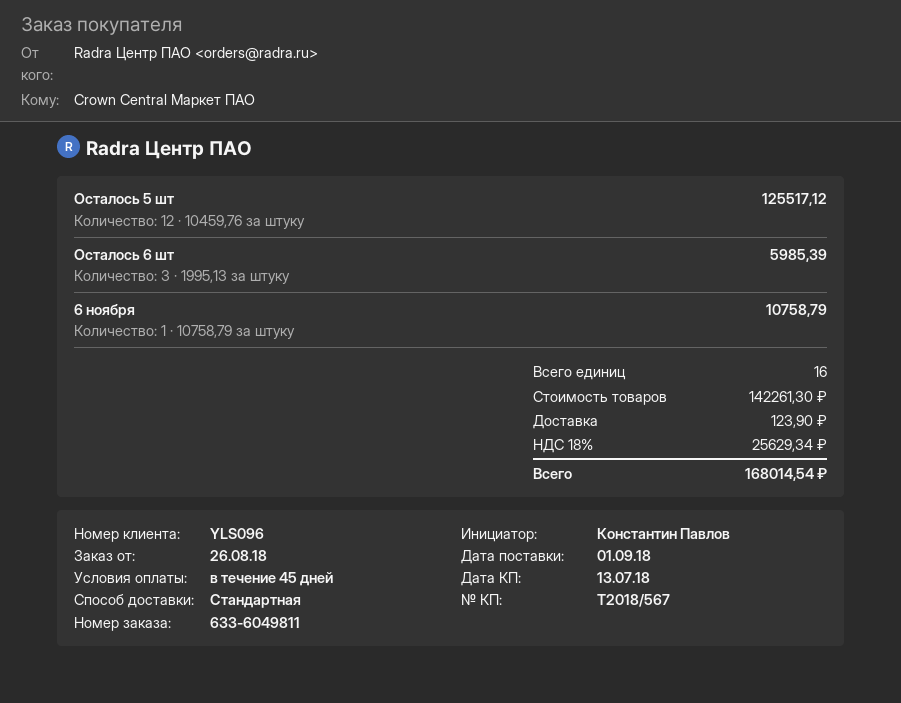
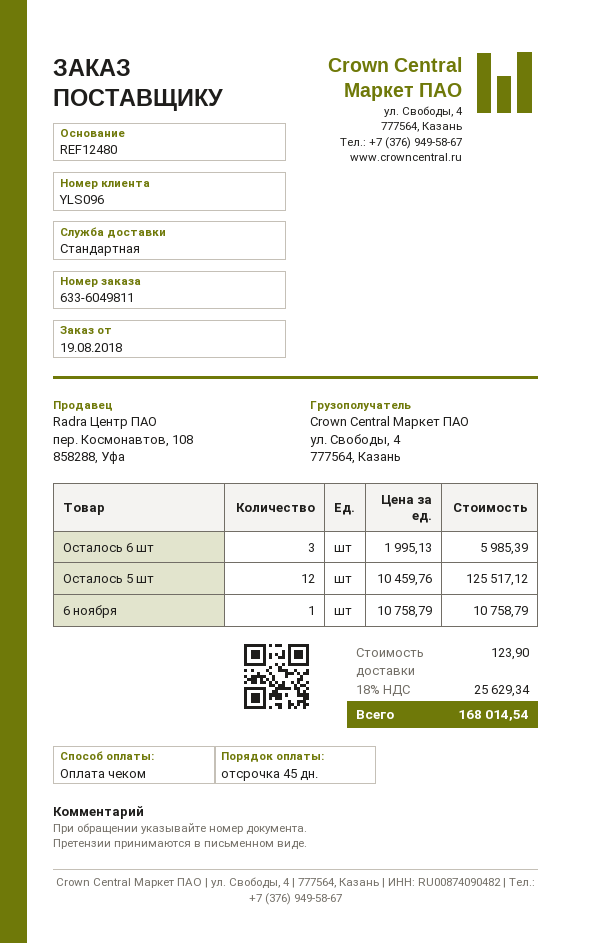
order date: 2018-08-26 -> 2018-08-19

